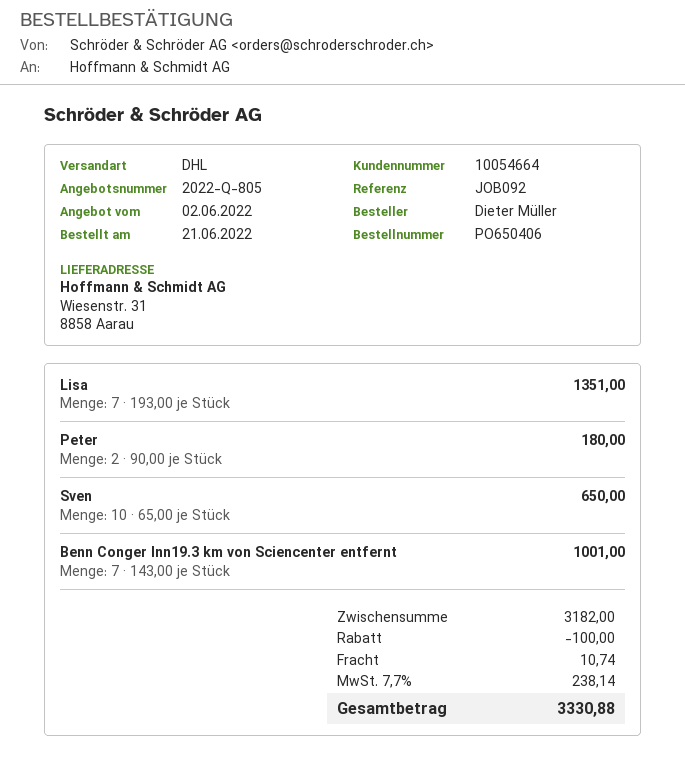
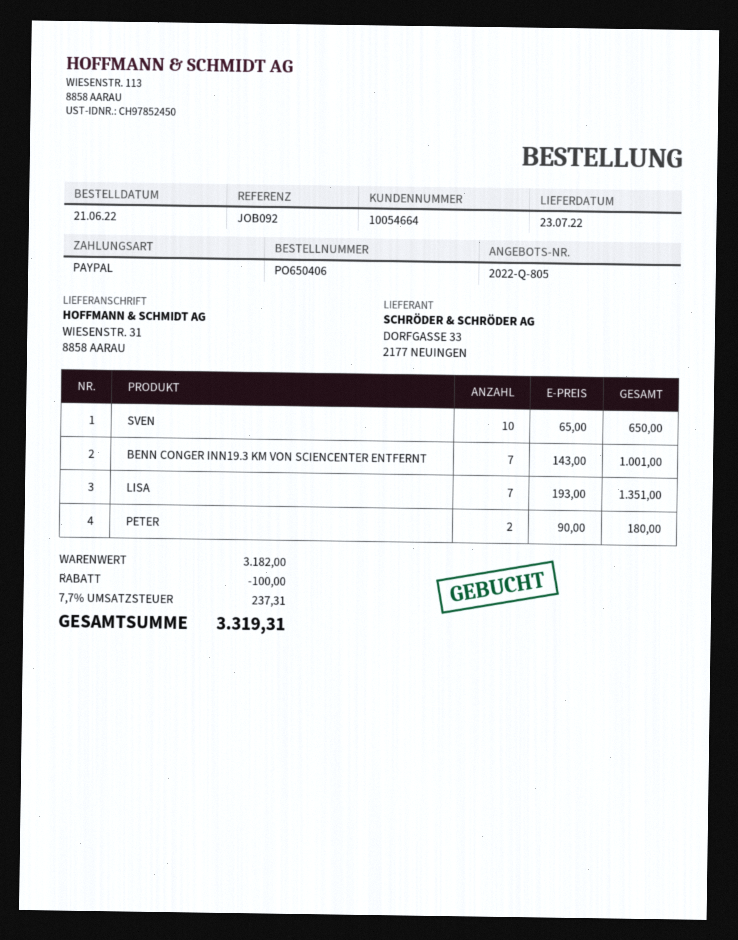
shipping: 10.74 -> none
tax: 7.7% = 238.14 -> 7.7% = 237.31
total: 3330.88 -> 3319.31

